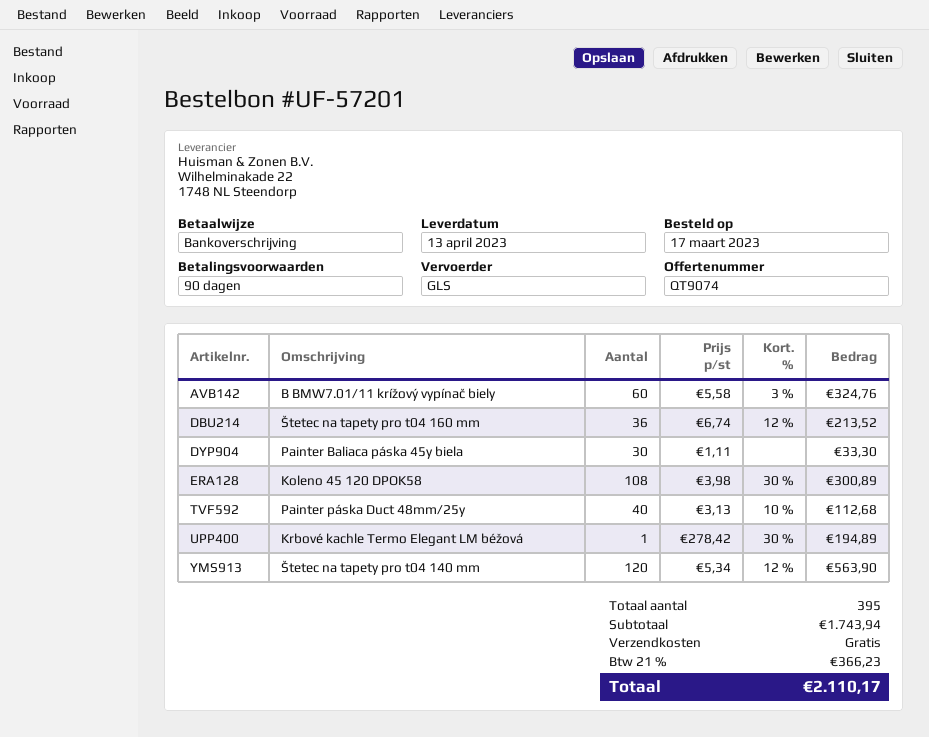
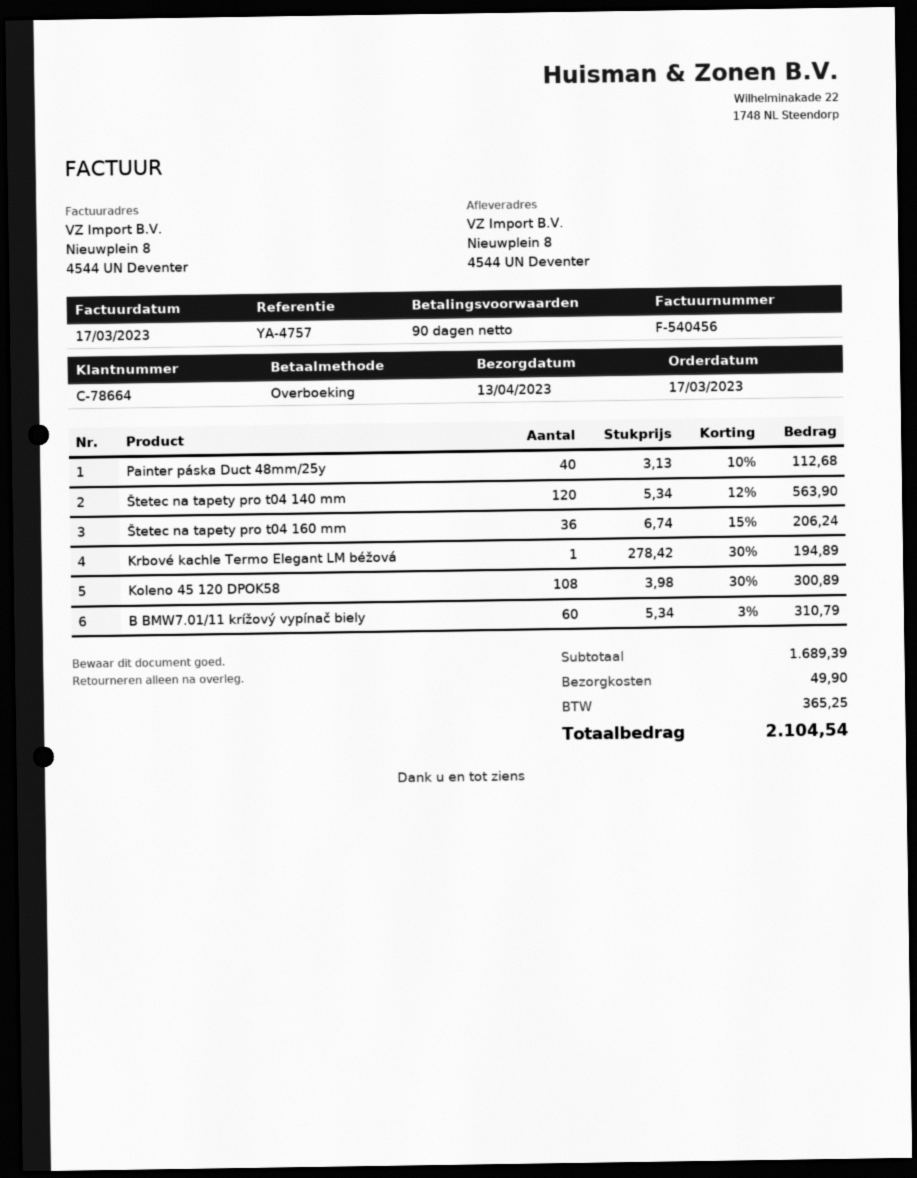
B BMW7.01/11 krížový vypínač biely: 60 x 5.58 - 3% = 324.76 -> 60 x 5.34 - 3% = 310.79
Štetec na tapety pro t04 160 mm: 36 x 6.74 - 12% = 213.52 -> 36 x 6.74 - 15% = 206.24
Painter Baliaca páska 45y biela: 30 x 1.11 = 33.30 -> none
subtotal: 1743.94 -> 1689.39
shipping: 0.00 -> 49.90
tax: 366.23 -> 365.25
total: 2110.17 -> 2104.54

